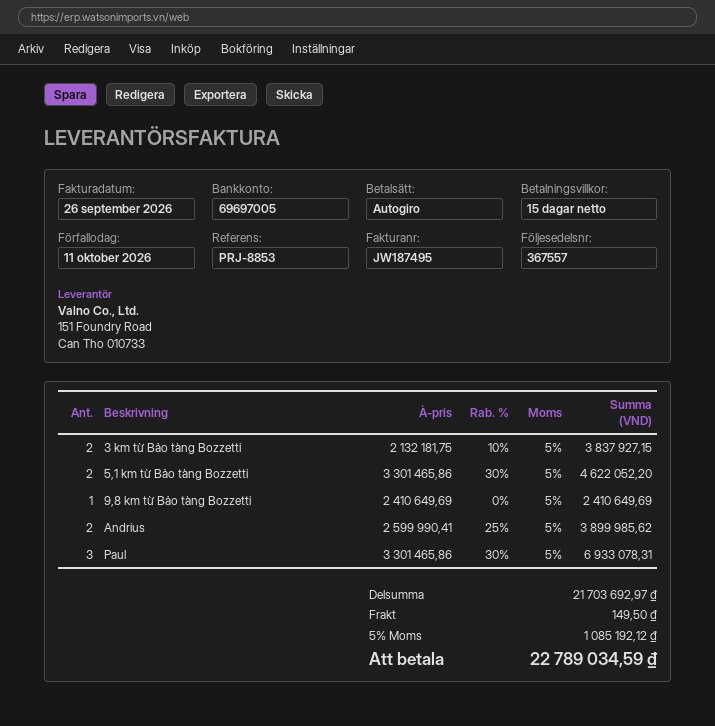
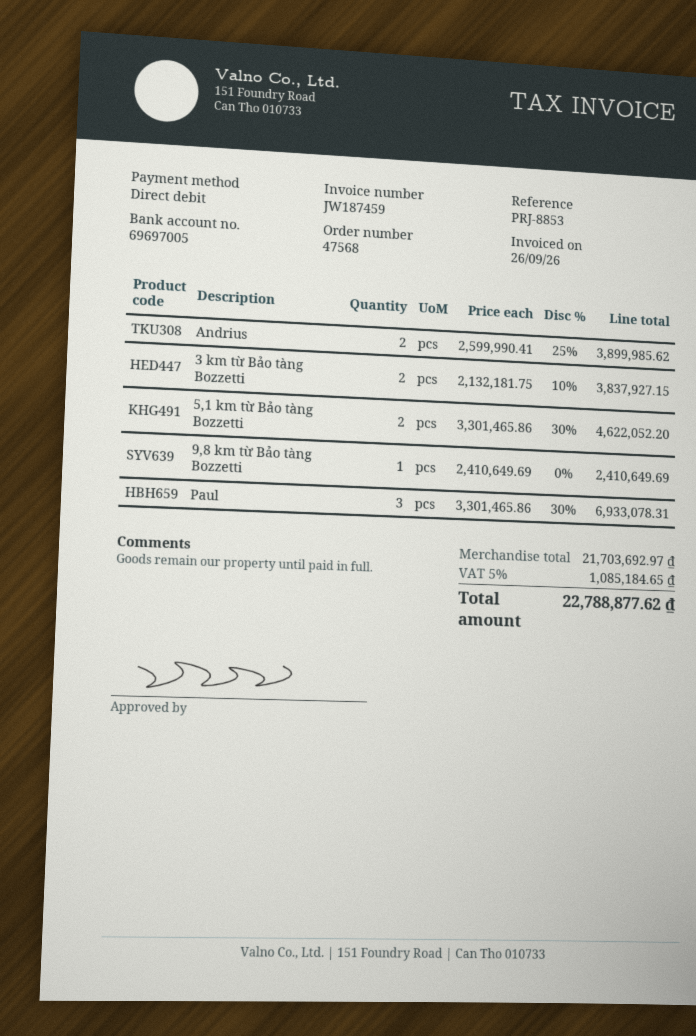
invoice number: JW187495 -> JW187459
shipping: 149.50 -> none
tax: 5% = 1085192.12 -> 5% = 1085184.65
total: 22789034.59 -> 22788877.62

